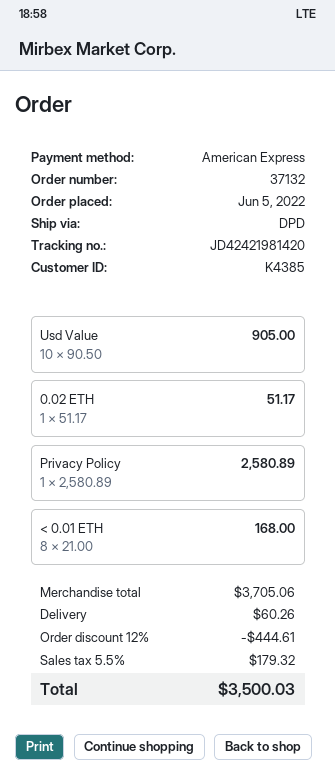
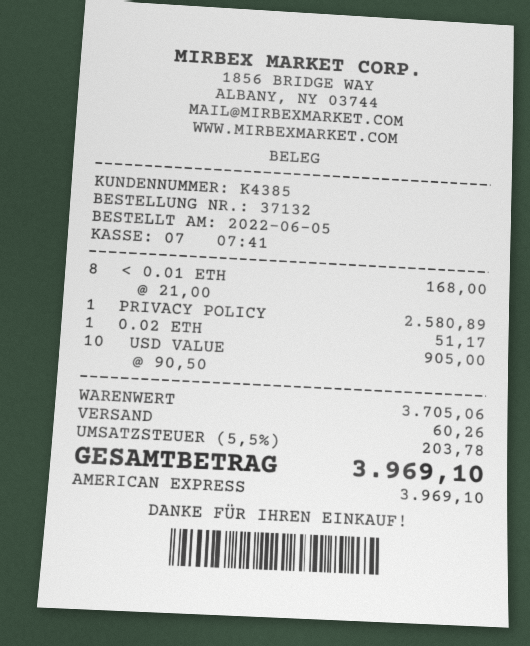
discount: 12% = 444.61 -> none
tax: 5.5% = 179.32 -> 5.5% = 203.78
total: 3500.03 -> 3969.10

